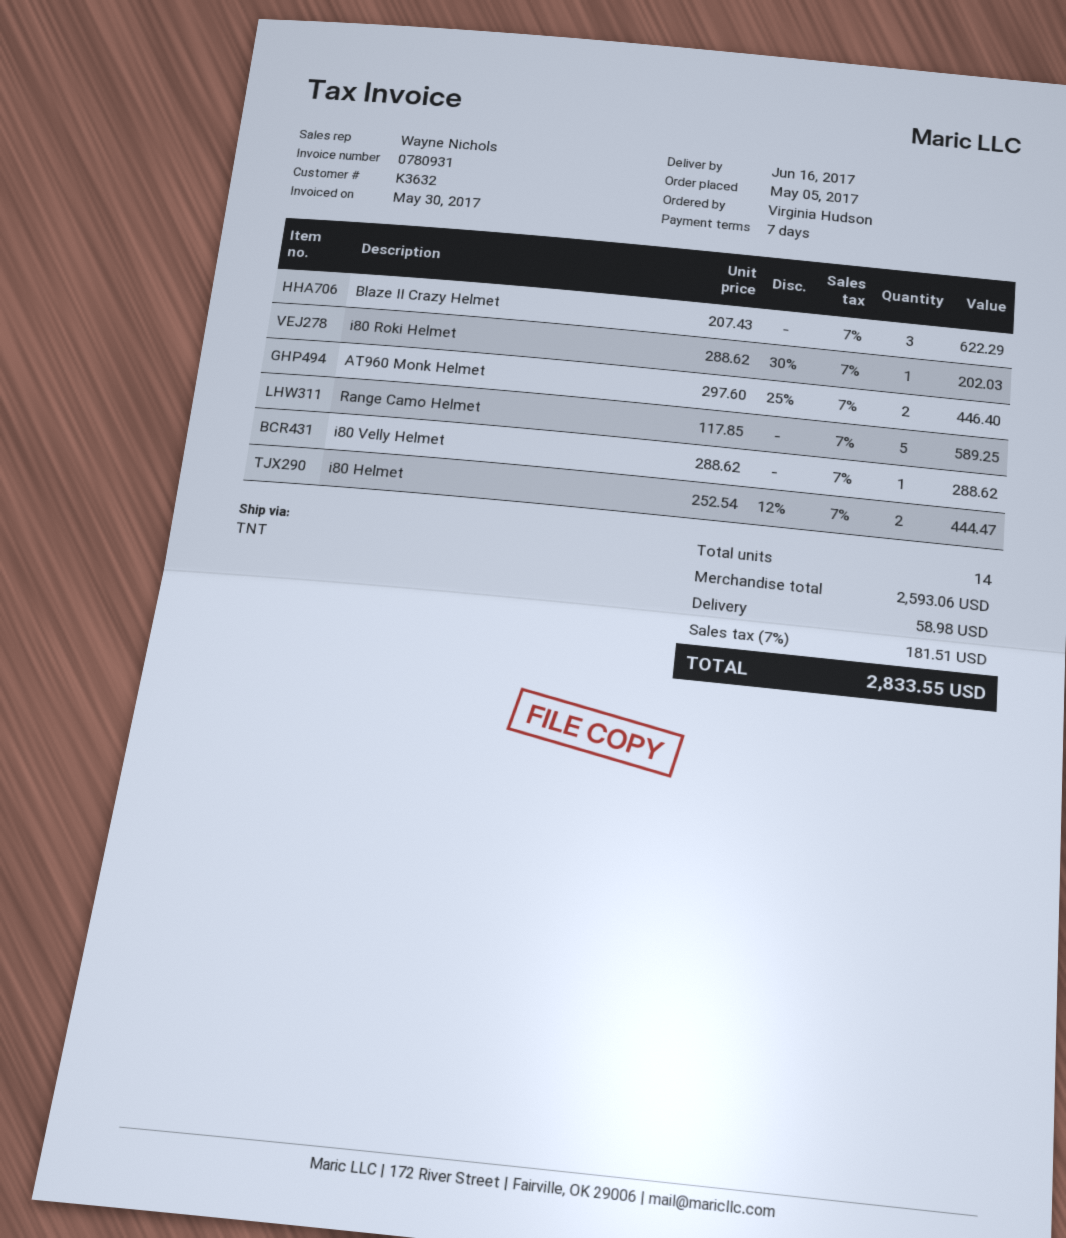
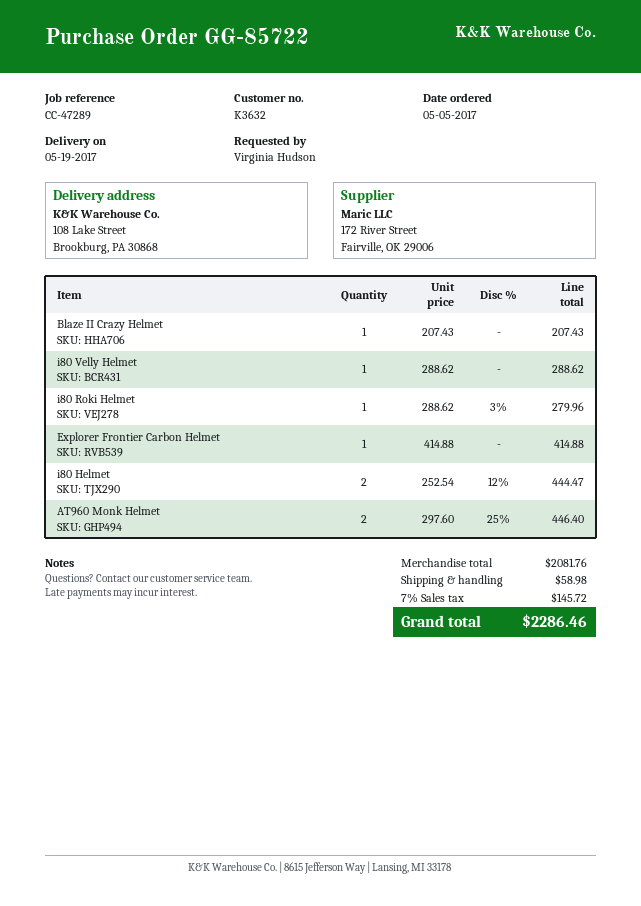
delivery date: 2017-06-16 -> 2017-05-19
Blaze II Crazy Helmet: 3 x 207.43 = 622.29 -> 1 x 207.43 = 207.43
i80 Roki Helmet: 1 x 288.62 - 30% = 202.03 -> 1 x 288.62 - 3% = 279.96
Range Camo Helmet: 5 x 117.85 = 589.25 -> none
Explorer Frontier Carbon Helmet: none -> 1 x 414.88 = 414.88
subtotal: 2593.06 -> 2081.76
tax: 7% = 181.51 -> 7% = 145.72
total: 2833.55 -> 2286.46

